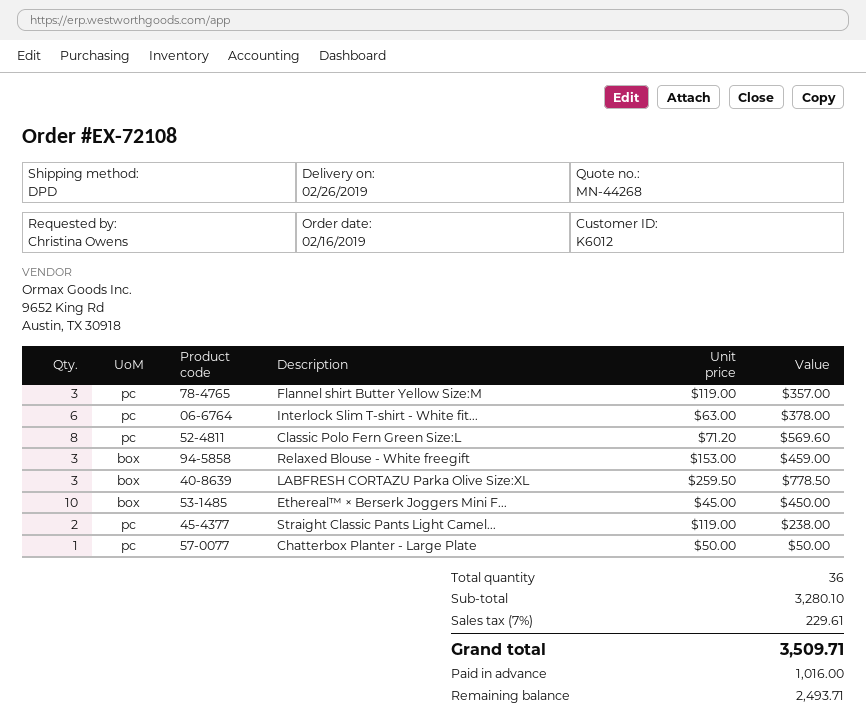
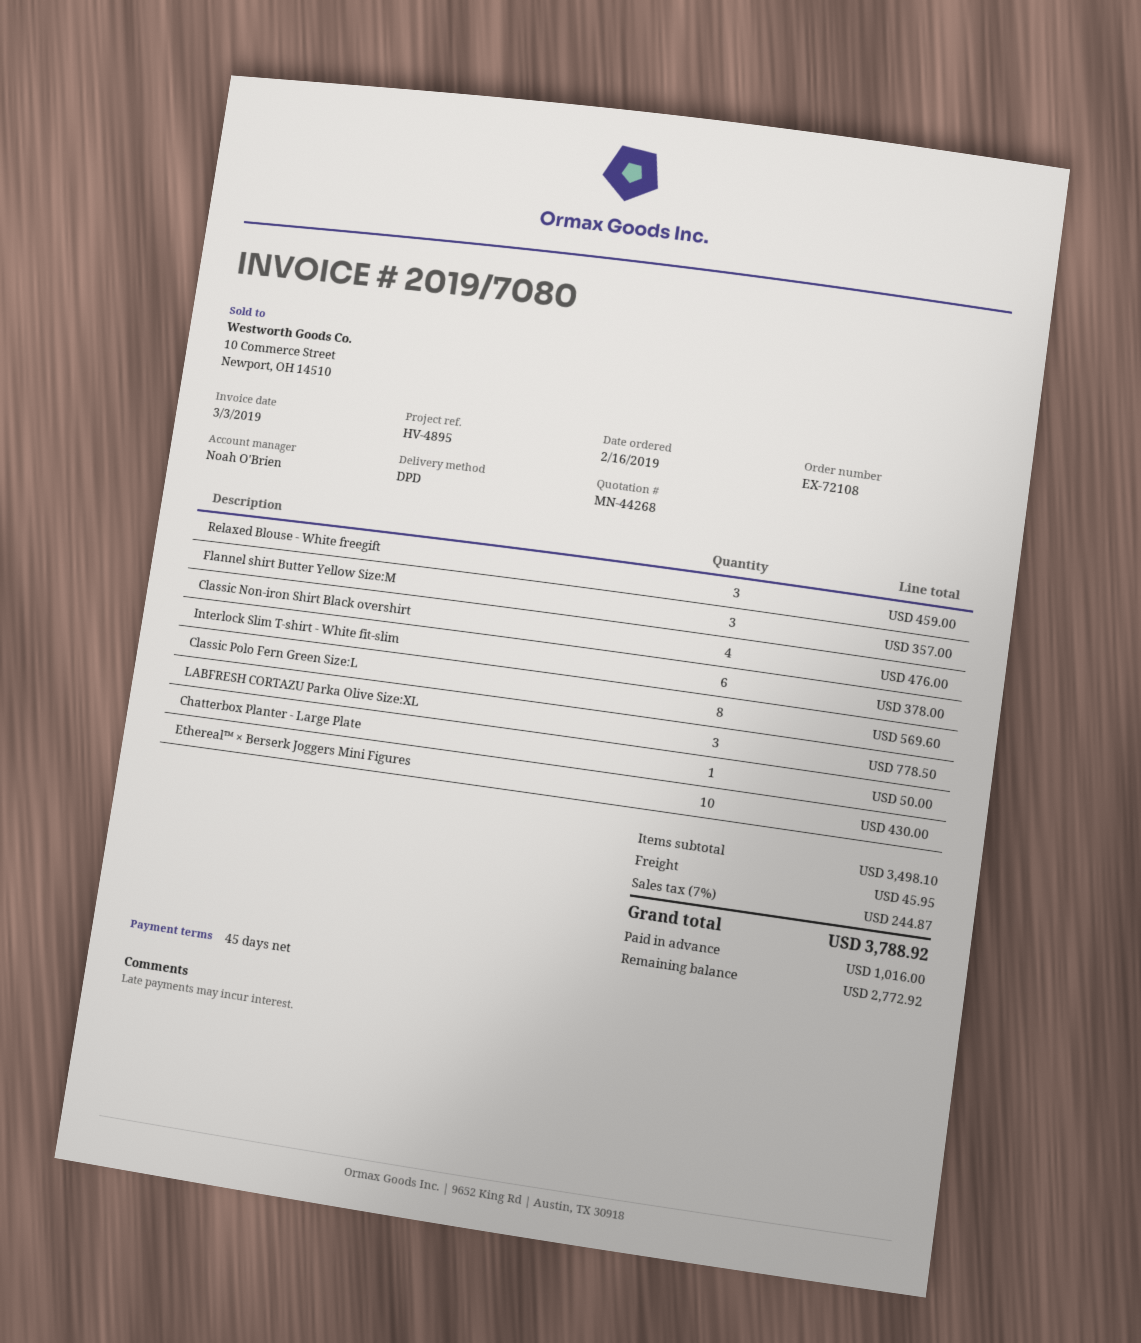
Ethereal™ × Berserk Joggers Mini F...: 10 for 450.00 -> 10 for 430.00
Straight Classic Pants Light Camel...: 2 for 238.00 -> none
Classic Non-iron Shirt Black overshirt: none -> 4 for 476.00
subtotal: 3280.10 -> 3498.10
shipping: none -> 45.95
tax: 7% = 229.61 -> 7% = 244.87
total: 3509.71 -> 3788.92
balance: 2493.71 -> 2772.92

